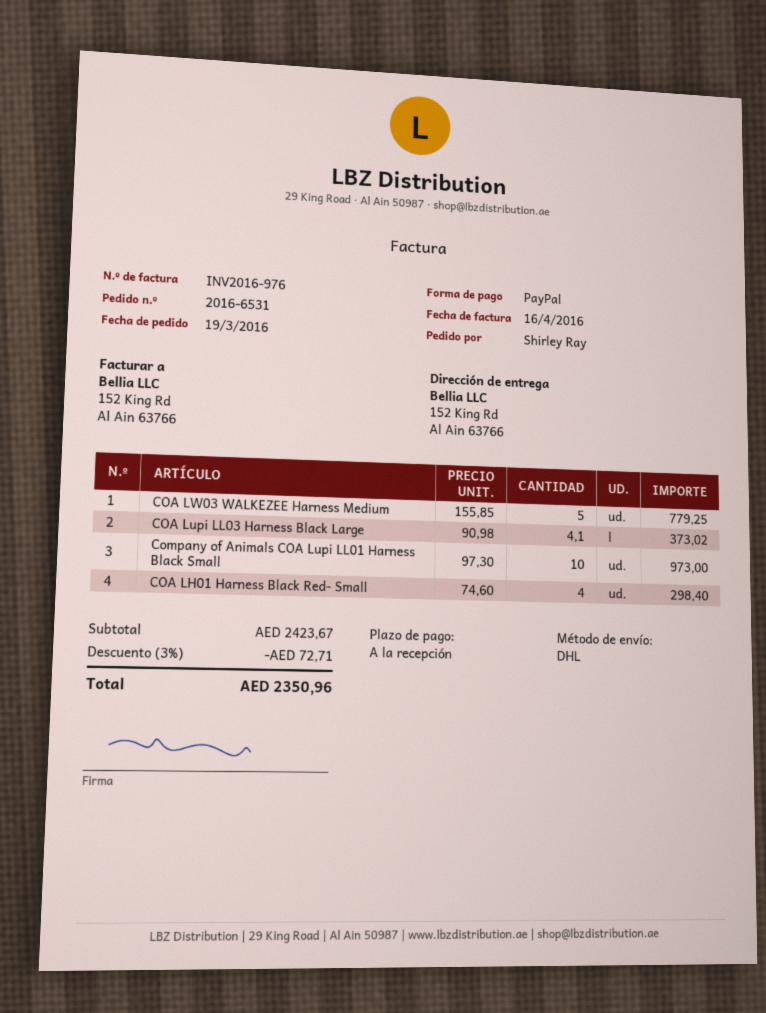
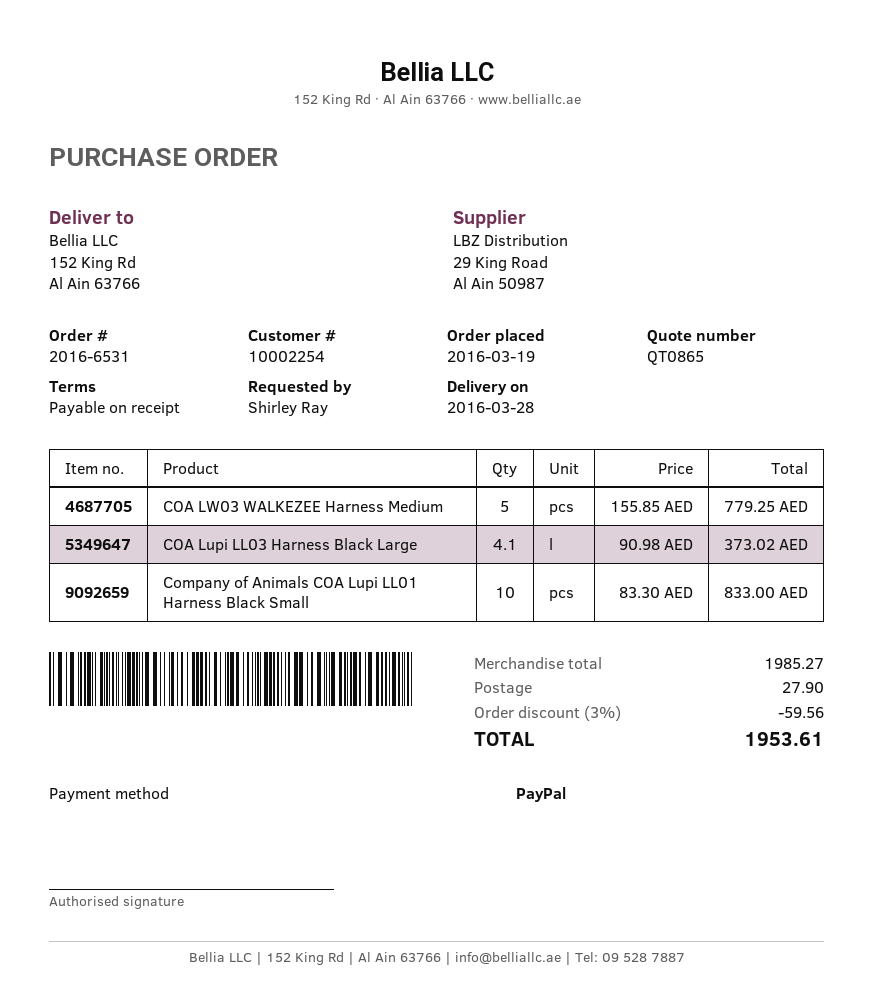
Company of Animals COA Lupi LL01 Harness Black Small: 10 x 97.30 = 973.00 -> 10 x 83.30 = 833.00
COA LH01 Harness Black Red- Small: 4 x 74.60 = 298.40 -> none
subtotal: 2423.67 -> 1985.27
discount: 3% = 72.71 -> 3% = 59.56
shipping: none -> 27.90
total: 2350.96 -> 1953.61

